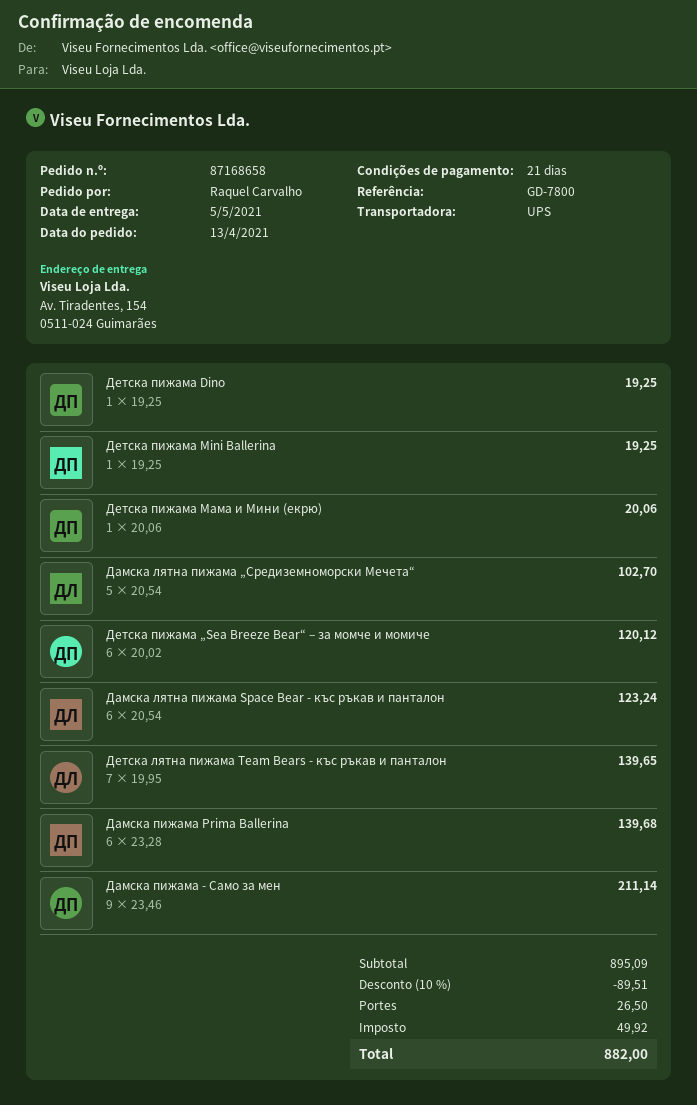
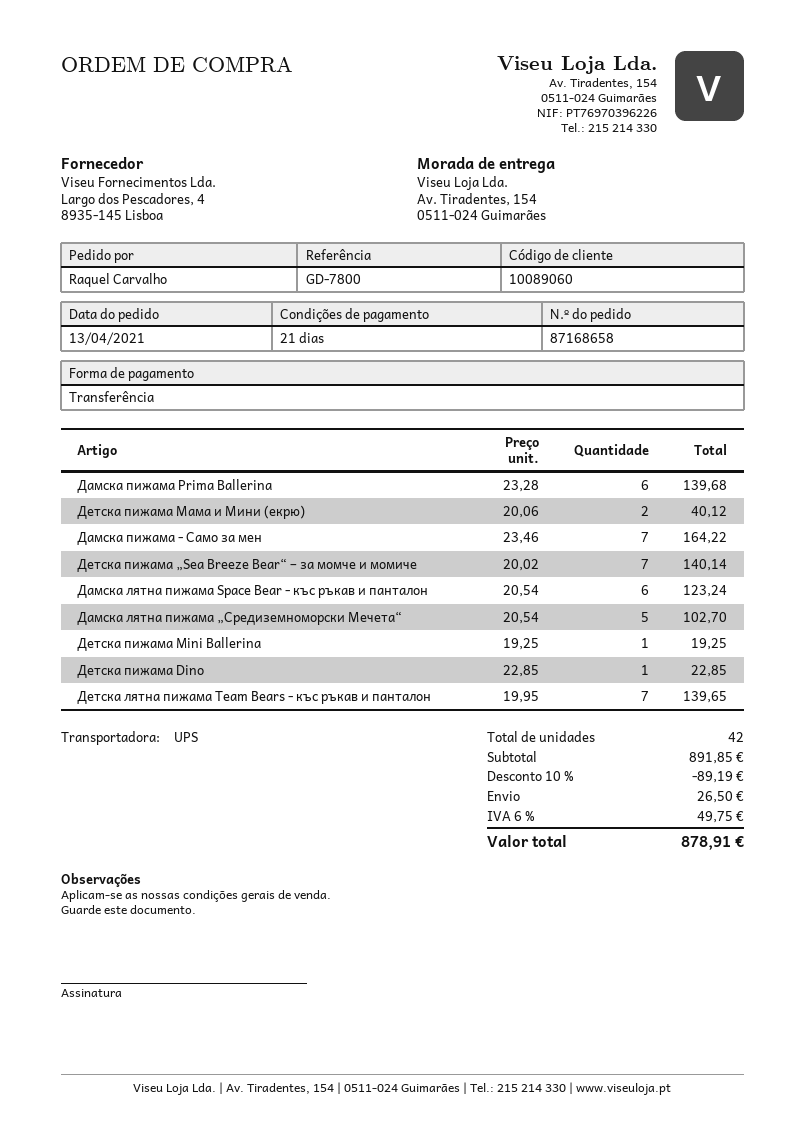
Детска пижама Dino: 1 x 19.25 = 19.25 -> 1 x 22.85 = 22.85
Детска пижама Мама и Мини (екрю): 1 x 20.06 = 20.06 -> 2 x 20.06 = 40.12
Детска пижама „Sea Breeze Bear“ – за момче и момиче: 6 x 20.02 = 120.12 -> 7 x 20.02 = 140.14
Дамска пижама - Само за мен: 9 x 23.46 = 211.14 -> 7 x 23.46 = 164.22
subtotal: 895.09 -> 891.85
discount: 10% = 89.51 -> 10% = 89.19
tax: 49.92 -> 49.75
total: 882.00 -> 878.91

